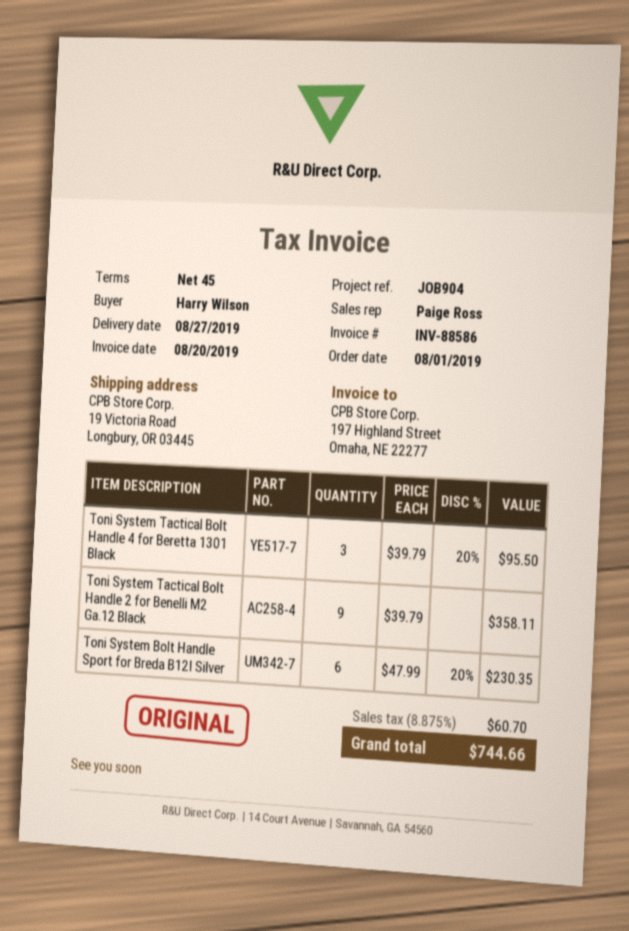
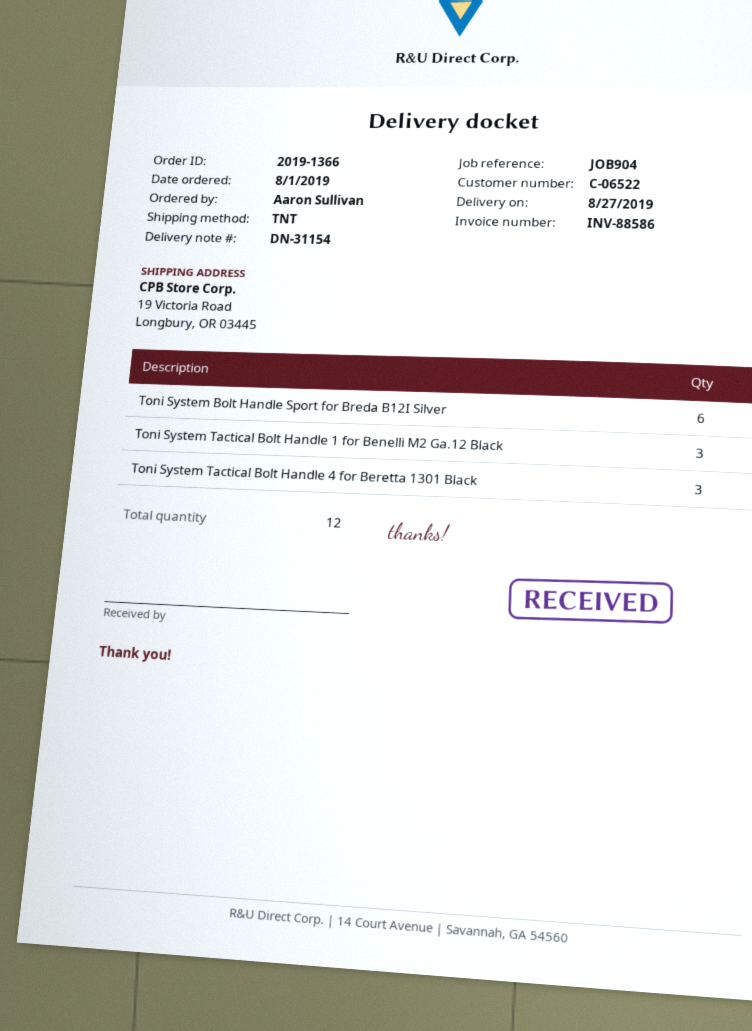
ordered by: Harry Wilson -> Aaron Sullivan
Toni System Tactical Bolt Handle 2 for Benelli M2 Ga.12 Black: 9 -> none
Toni System Tactical Bolt Handle 1 for Benelli M2 Ga.12 Black: none -> 3

